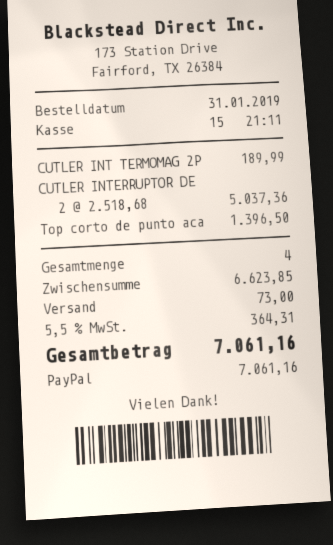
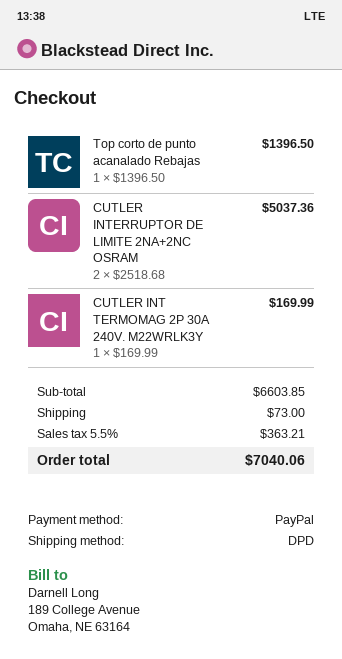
CUTLER INT TERMOMAG 2P: 1 x 189.99 = 189.99 -> 1 x 169.99 = 169.99
subtotal: 6623.85 -> 6603.85
tax: 5.5% = 364.31 -> 5.5% = 363.21
total: 7061.16 -> 7040.06

